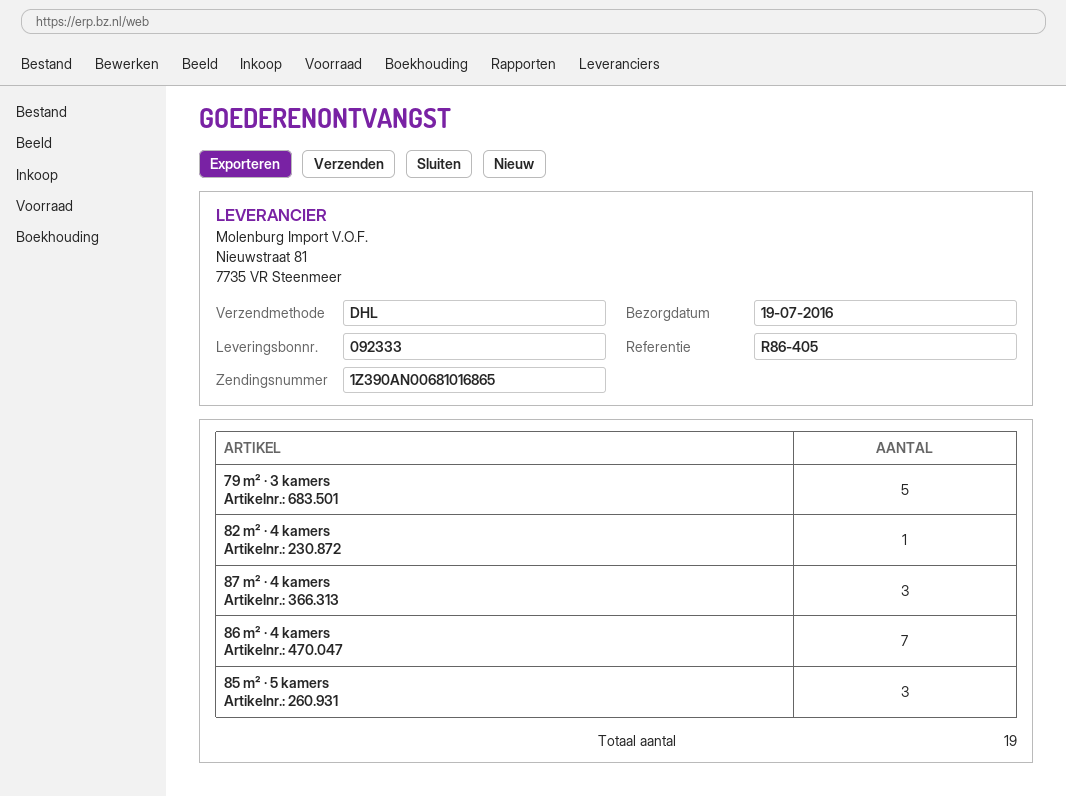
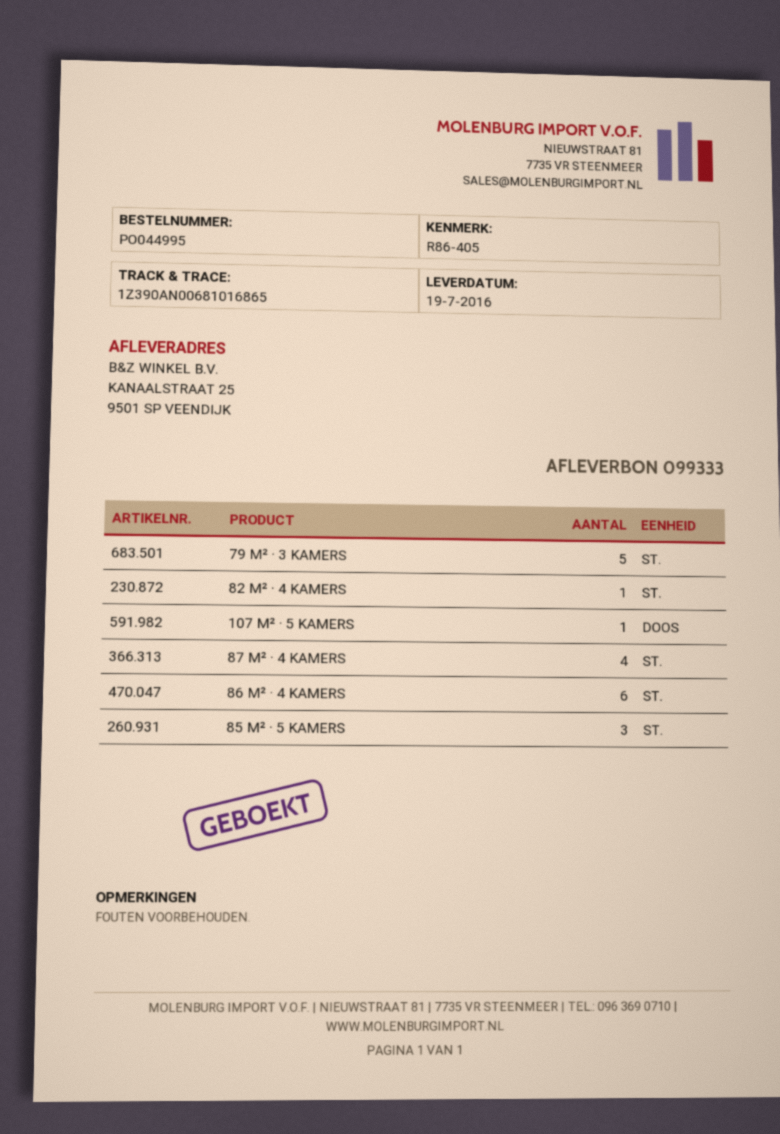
delivery note number: 092333 -> 099333
87 m² · 4 kamers: 3 -> 4
86 m² · 4 kamers: 7 -> 6
107 M² · 5 KAMERS: none -> 1

